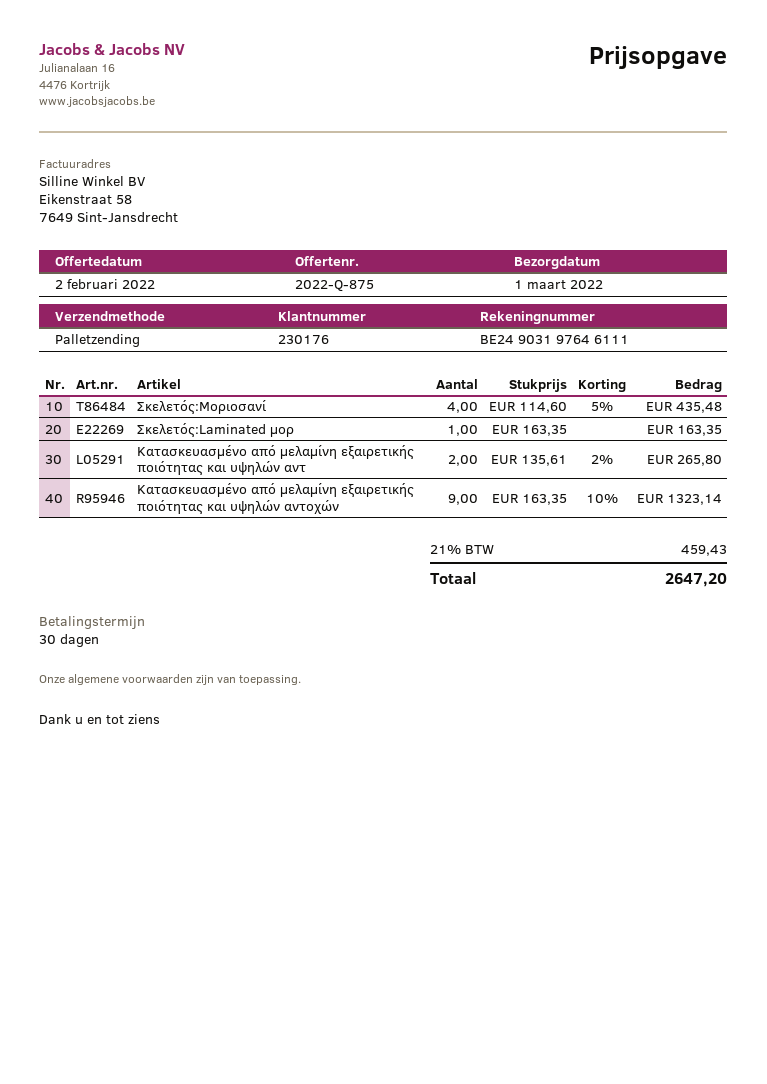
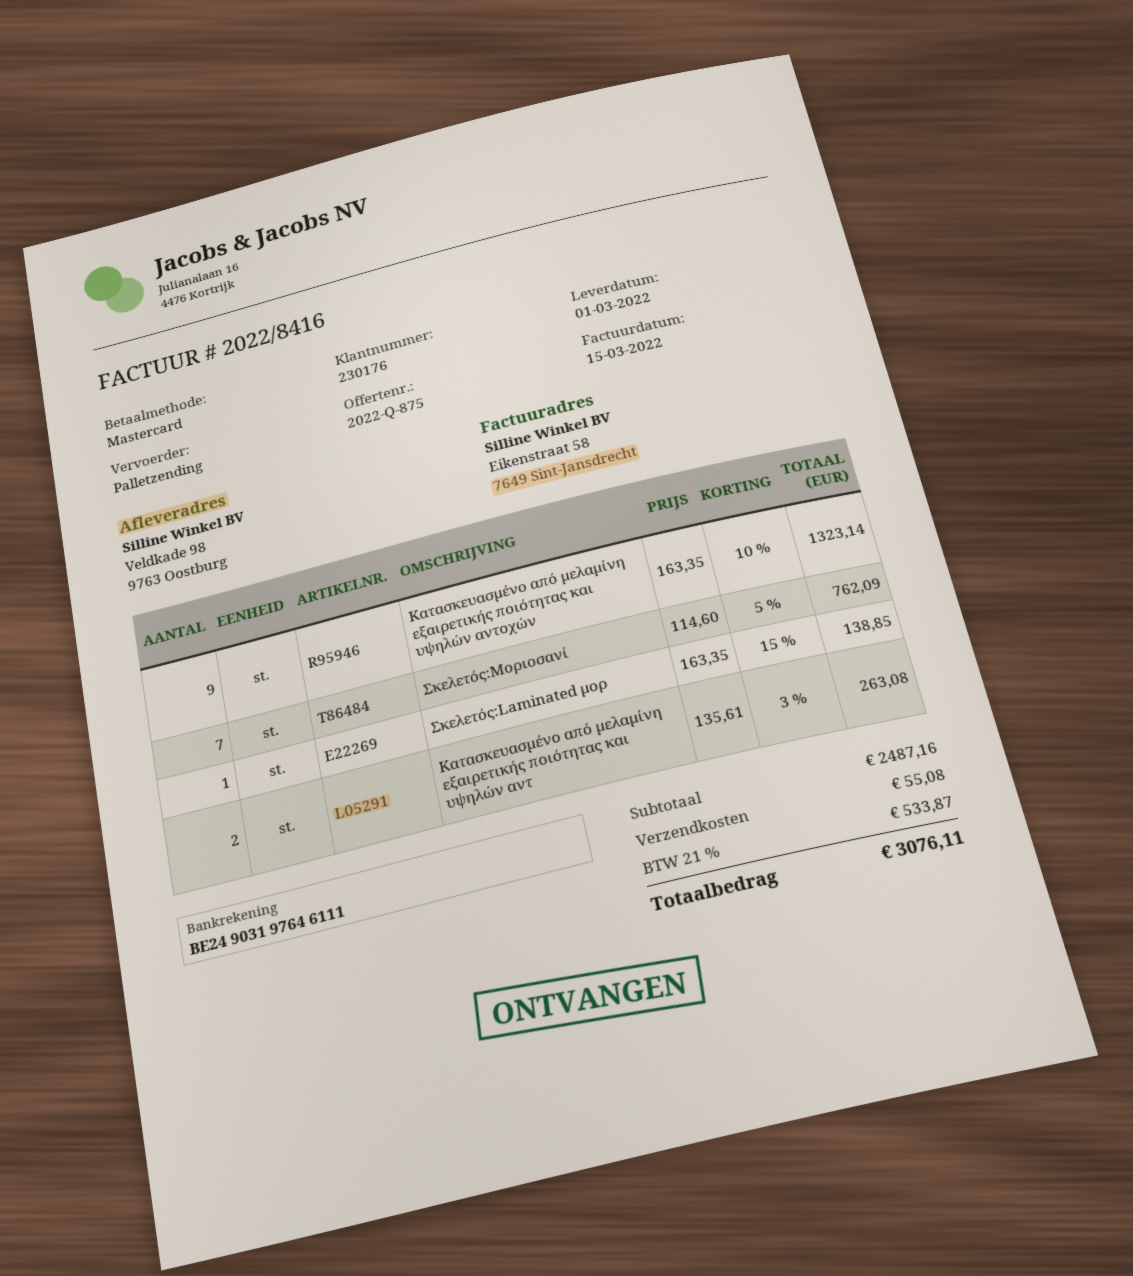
Σκελετός:Μοριοσανί: 4 x 114.60 - 5% = 435.48 -> 7 x 114.60 - 5% = 762.09
Σκελετός:Laminated μορ: 1 x 163.35 = 163.35 -> 1 x 163.35 - 15% = 138.85
Κατασκευασμένο από μελαμίνη εξαιρετικής ποιότητας και υψηλών αντ: 2 x 135.61 - 2% = 265.80 -> 2 x 135.61 - 3% = 263.08
shipping: none -> 55.08
tax: 21% = 459.43 -> 21% = 533.87
total: 2647.20 -> 3076.11

